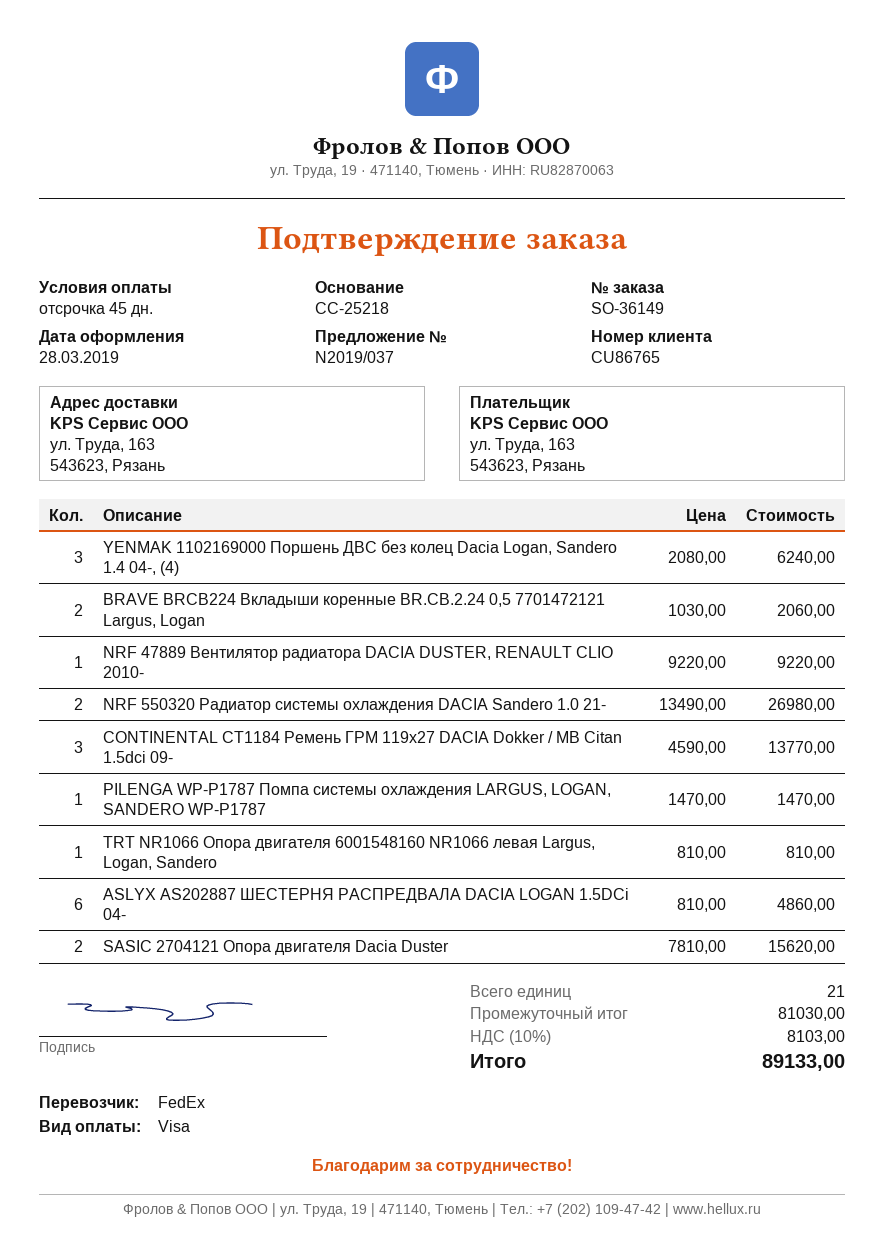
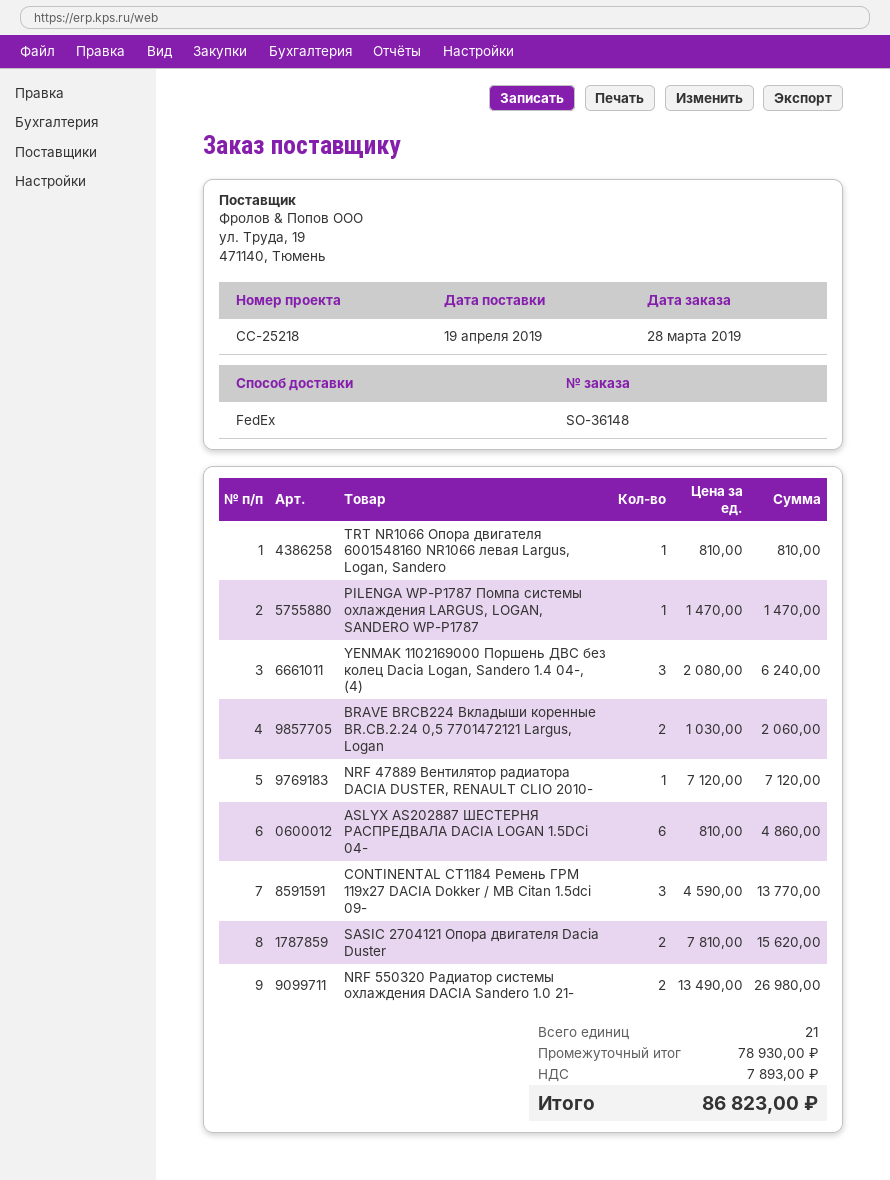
order number: SO-36149 -> SO-36148
NRF 47889 Вентилятор радиатора DACIA DUSTER, RENAULT CLIO 2010-: 1 x 9220.00 = 9220.00 -> 1 x 7120.00 = 7120.00
subtotal: 81030.00 -> 78930.00
tax: 8103.00 -> 7893.00
total: 89133.00 -> 86823.00

